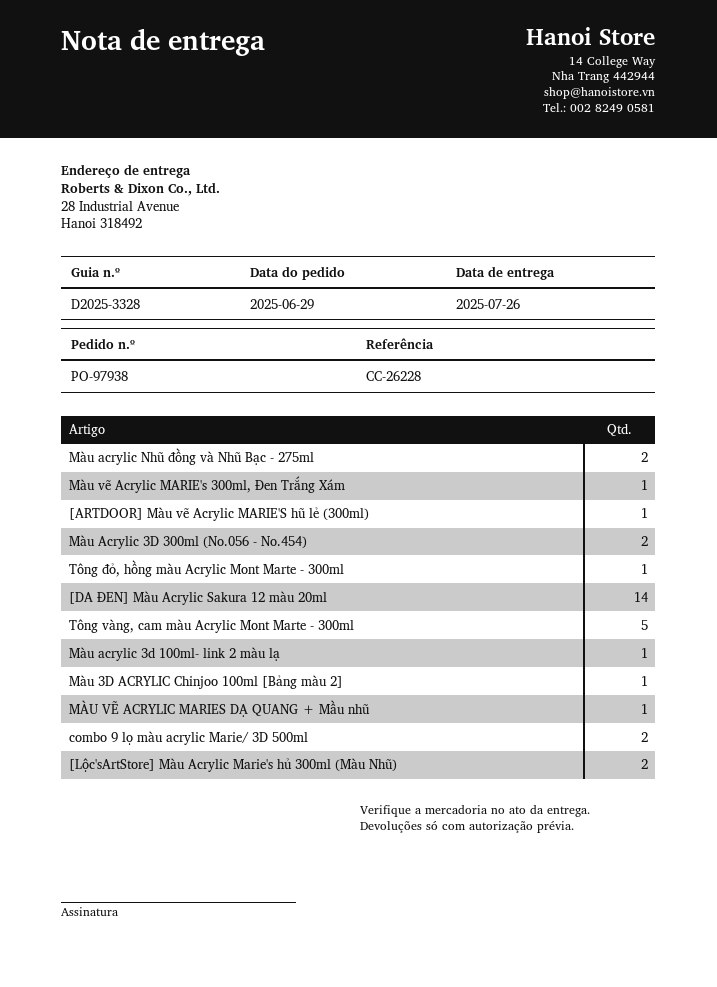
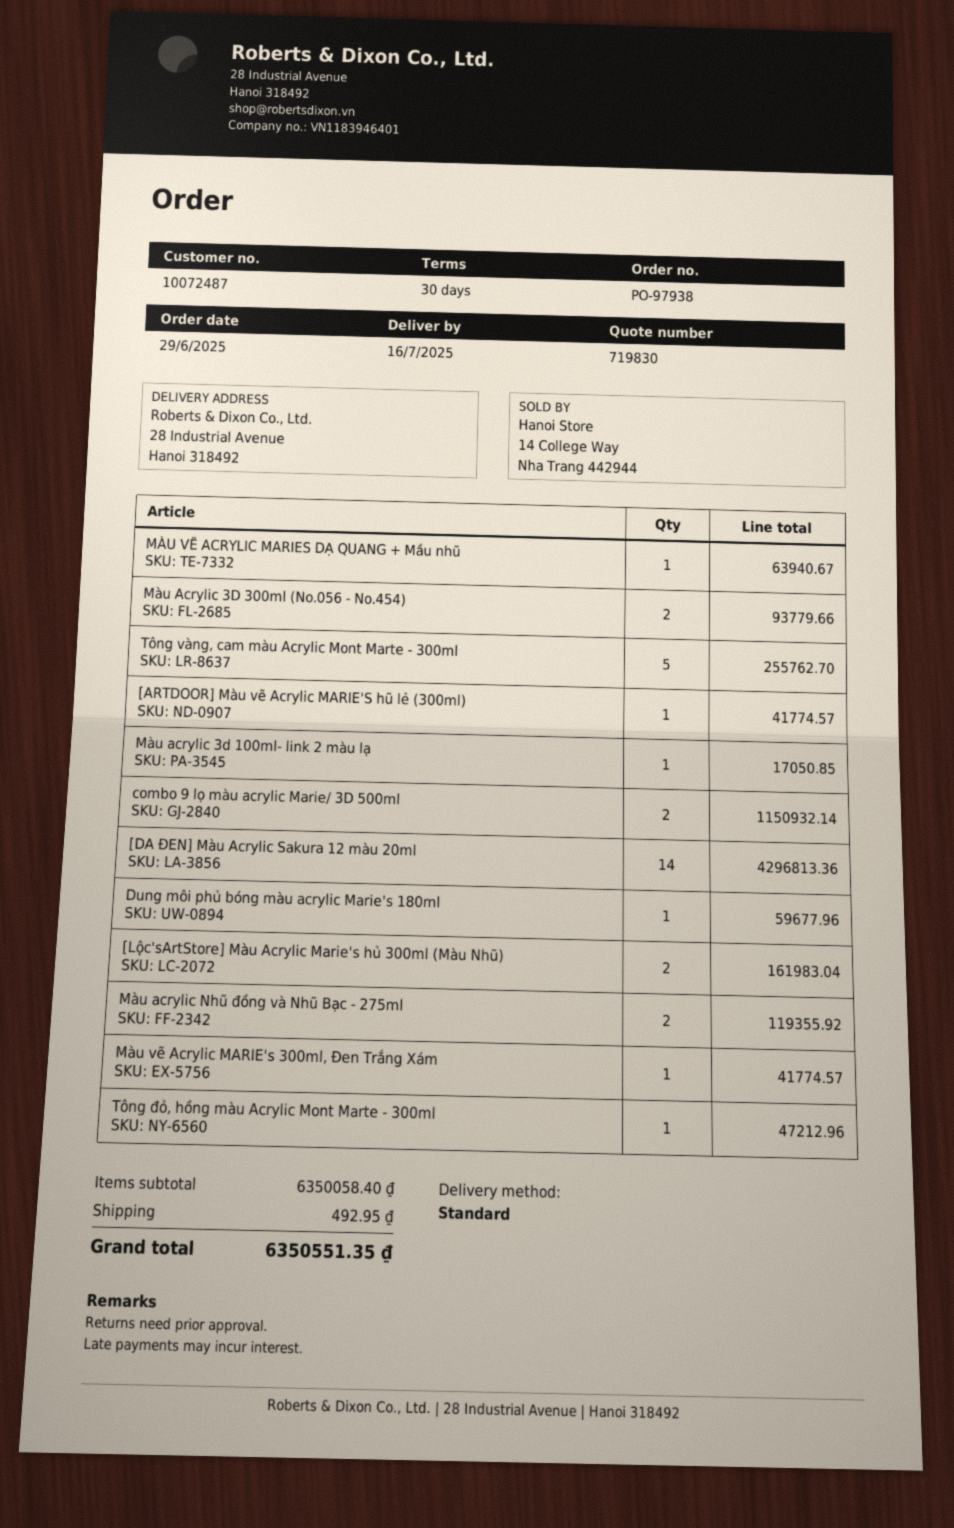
delivery date: 2025-07-26 -> 2025-07-16
Màu 3D ACRYLIC Chinjoo 100ml [Bảng màu 2]: 1 -> none
Dung môi phủ bóng màu acrylic Marie's 180ml: none -> 1

